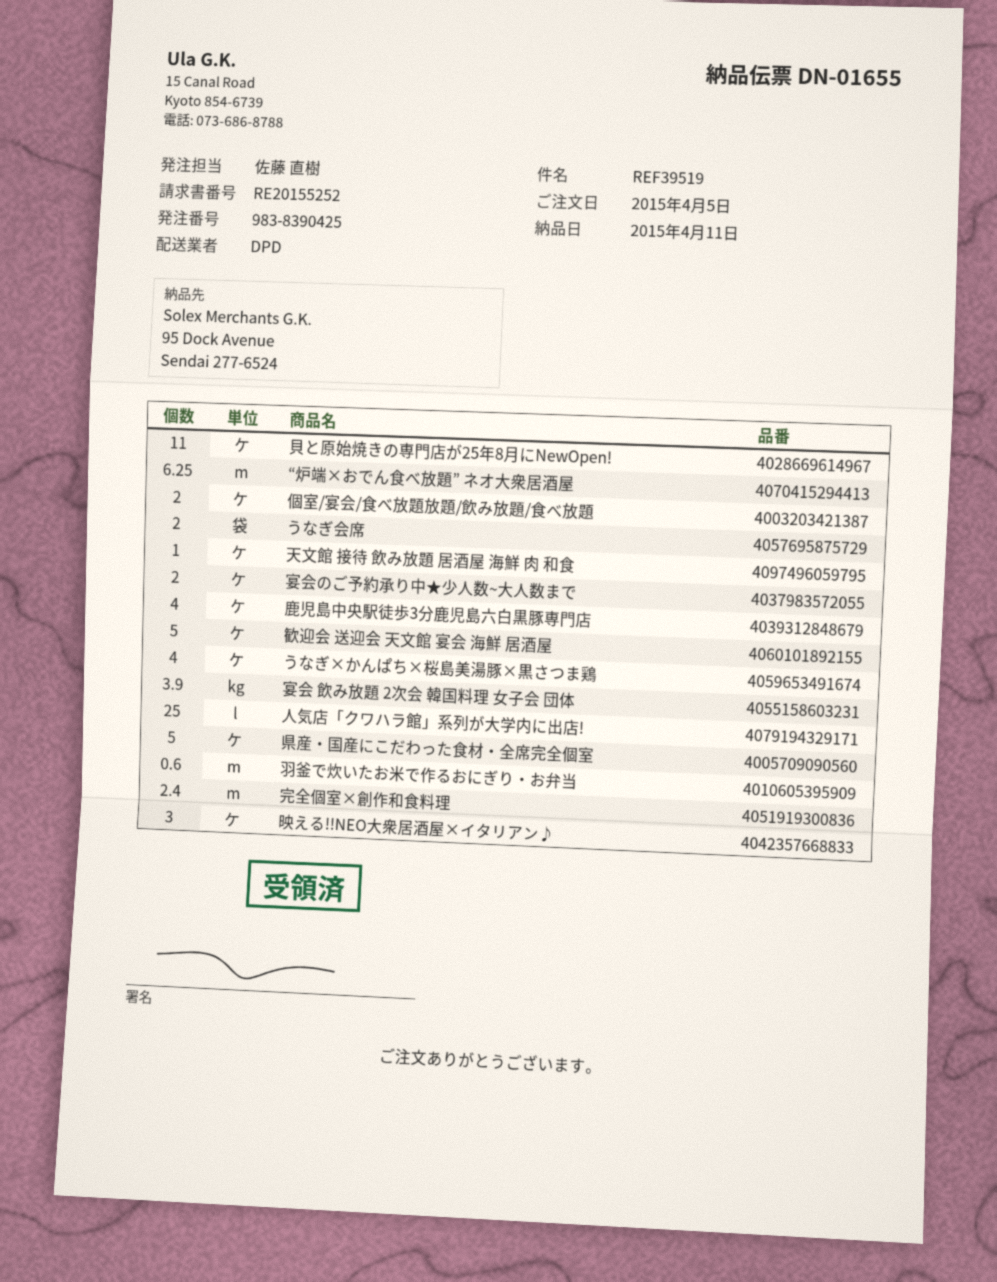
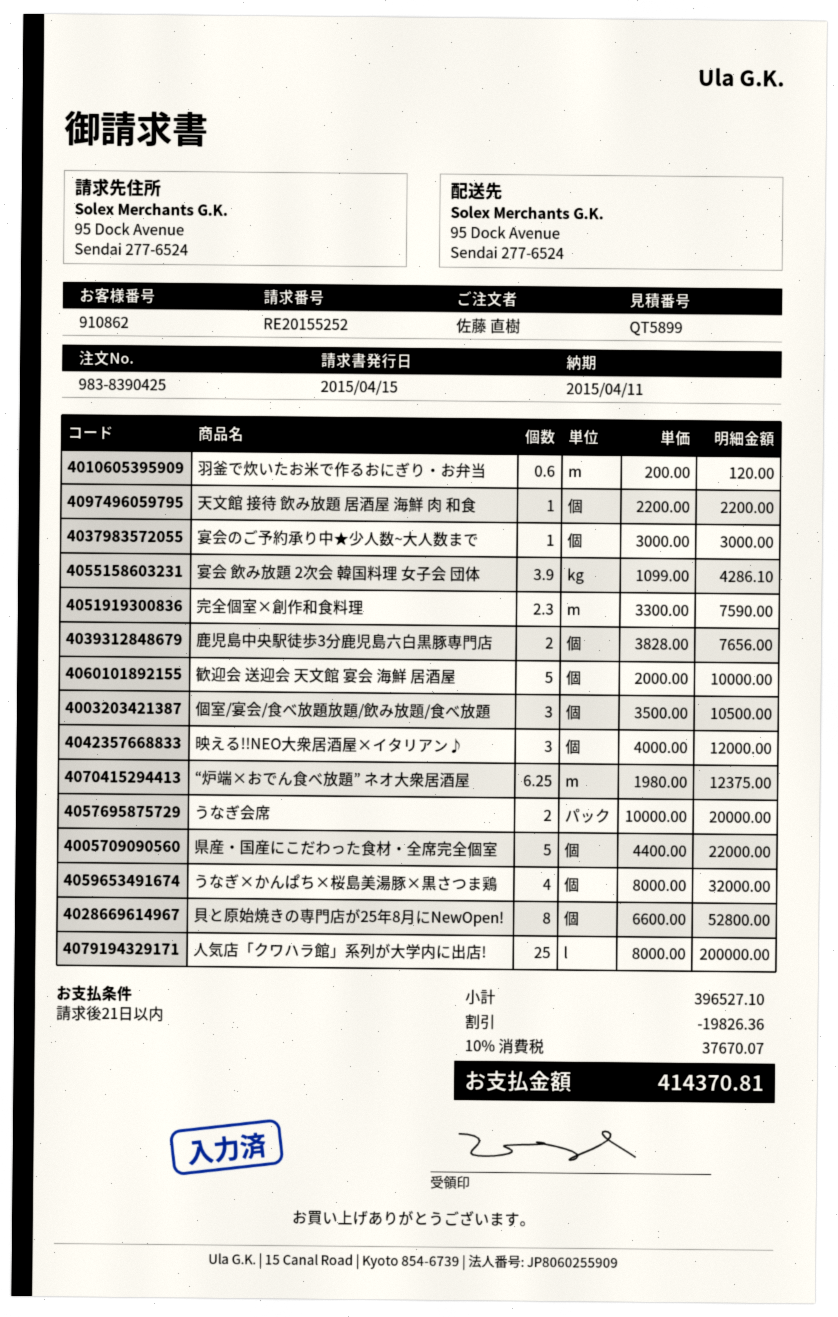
貝と原始焼きの専門店が25年8月にNewOpen!: 11 -> 8
個室/宴会/食べ放題放題/飲み放題/食べ放題: 2 -> 3
宴会のご予約承り中★少人数~大人数まで: 2 -> 1
鹿児島中央駅徒歩3分鹿児島六白黒豚専門店: 4 -> 2
完全個室×創作和食料理: 2.4 -> 2.3

